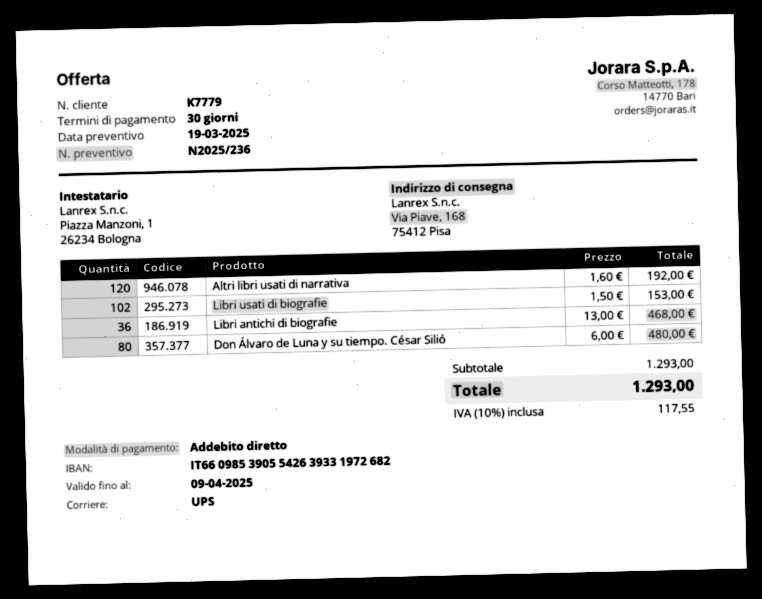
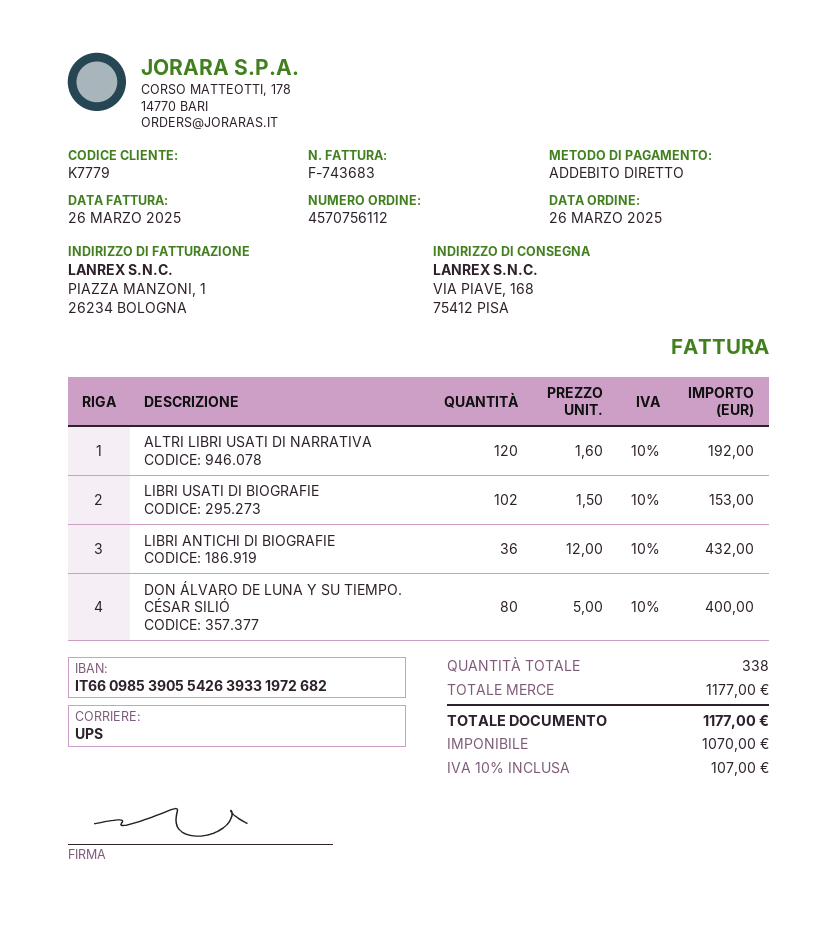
Libri antichi di biografie: 36 x 13.00 = 468.00 -> 36 x 12.00 = 432.00
Don Álvaro de Luna y su tiempo. César Silió: 80 x 6.00 = 480.00 -> 80 x 5.00 = 400.00
subtotal: 1293.00 -> 1177.00
tax: 10% = 117.55 -> 10% = 107.00
total: 1293.00 -> 1177.00

